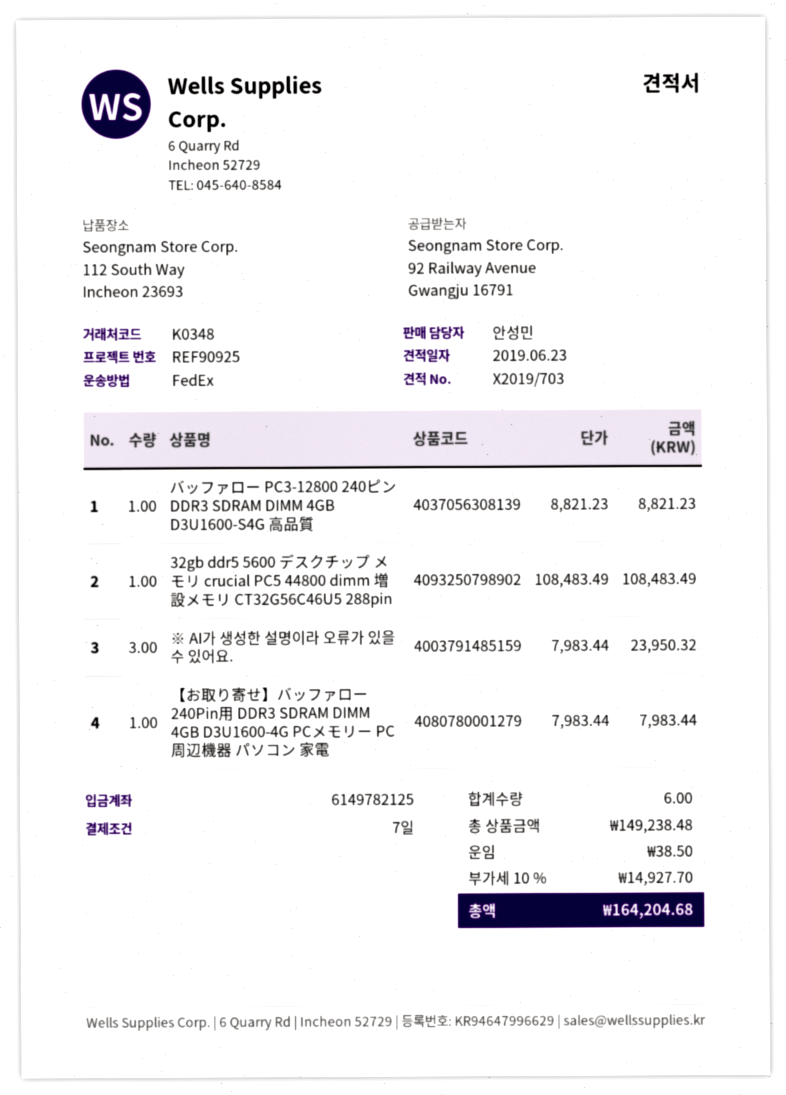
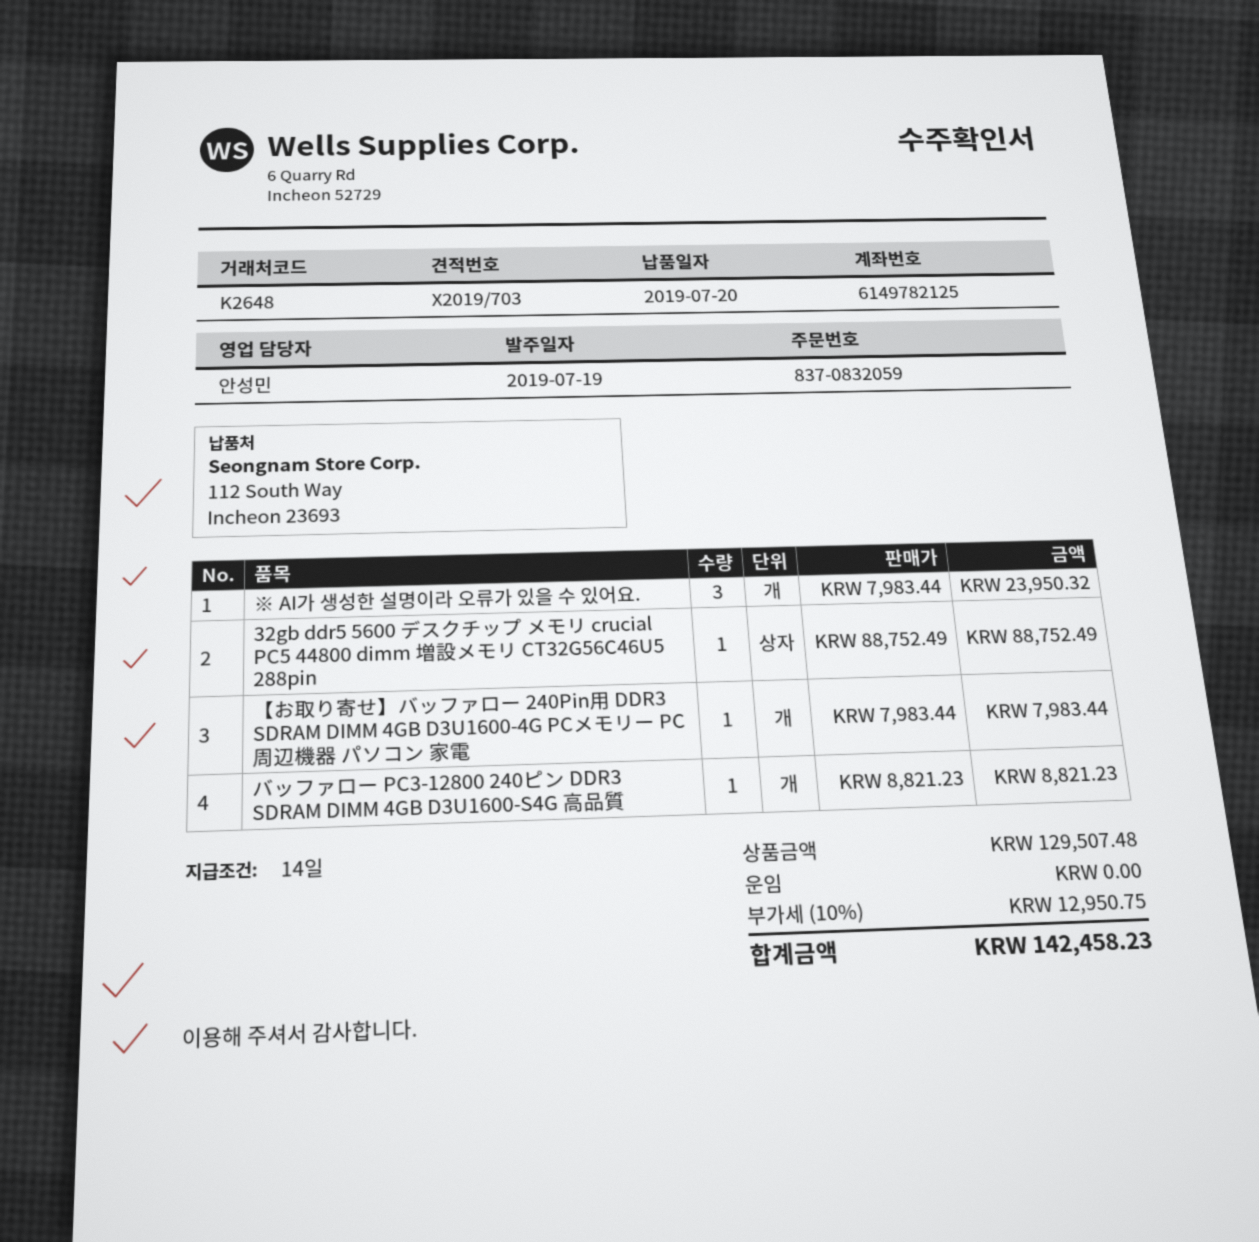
payment terms: 7 days -> 14 days
customer number: K0348 -> K2648
32gb ddr5 5600 デスクチップ メモリ crucial PC5 44800 dimm 増設メモリ CT32G56C46U5 288pin: 1 x 108483.49 = 108483.49 -> 1 x 88752.49 = 88752.49
subtotal: 149238.48 -> 129507.48
shipping: 38.50 -> 0.00
tax: 10% = 14927.70 -> 10% = 12950.75
total: 164204.68 -> 142458.23

